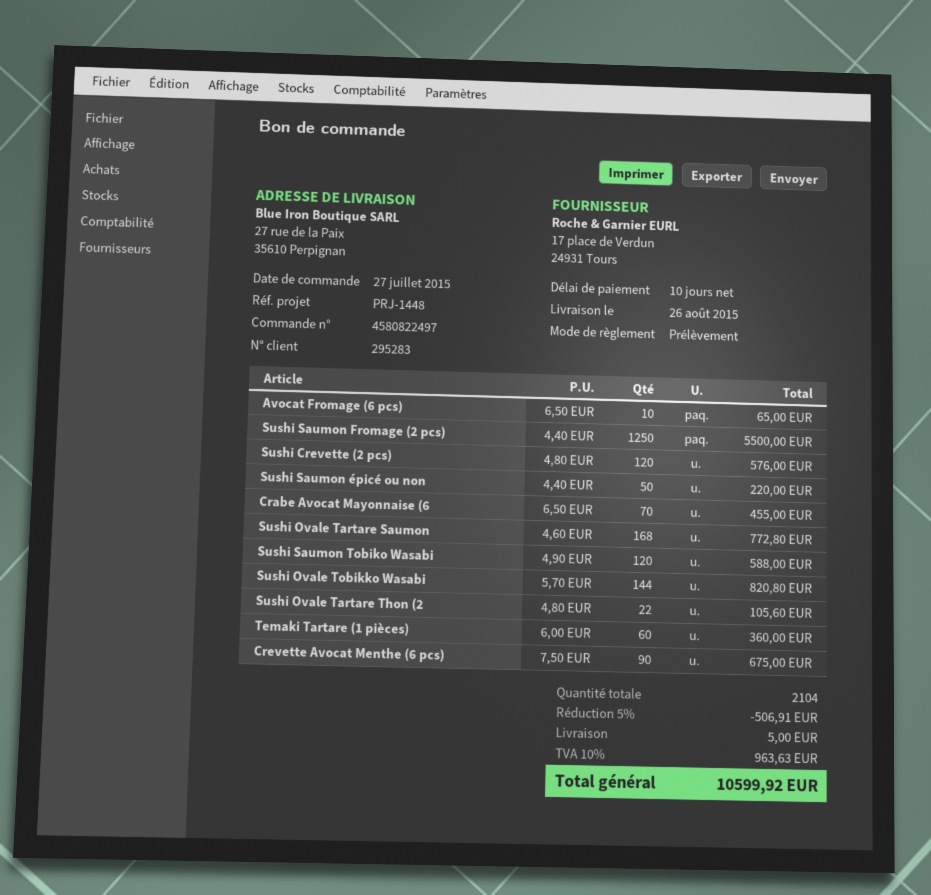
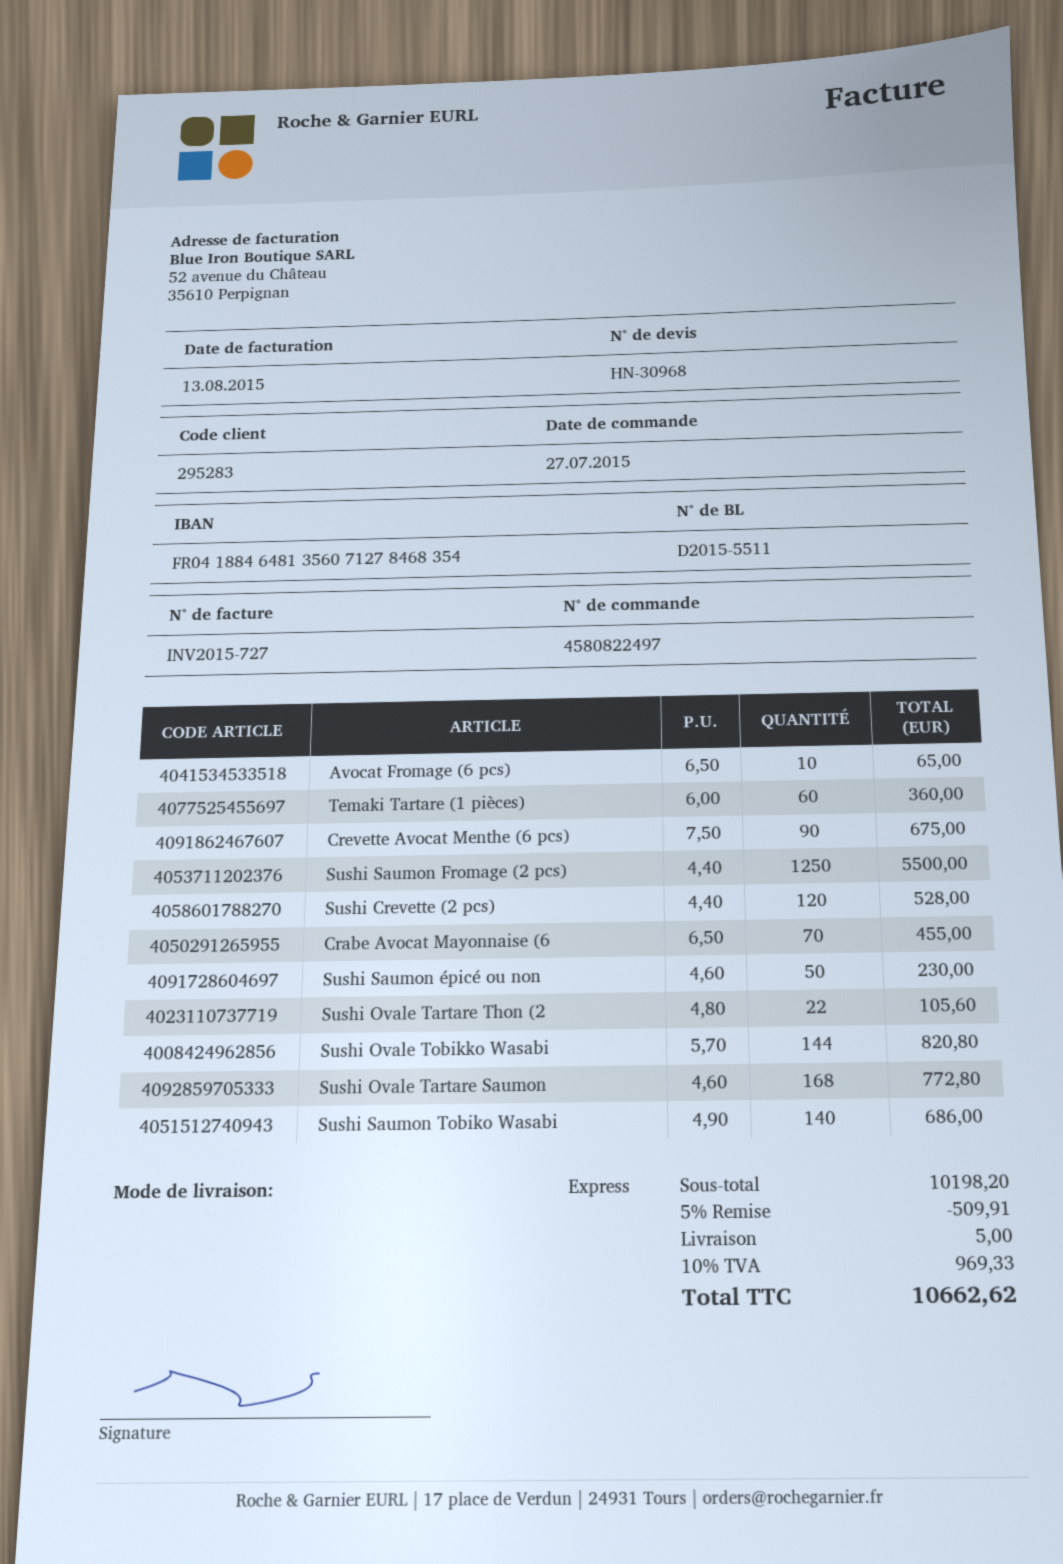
Sushi Crevette (2 pcs): 120 x 4.80 = 576.00 -> 120 x 4.40 = 528.00
Sushi Saumon épicé ou non: 50 x 4.40 = 220.00 -> 50 x 4.60 = 230.00
Sushi Saumon Tobiko Wasabi: 120 x 4.90 = 588.00 -> 140 x 4.90 = 686.00
discount: 5% = 506.91 -> 5% = 509.91
tax: 10% = 963.63 -> 10% = 969.33
total: 10599.92 -> 10662.62

